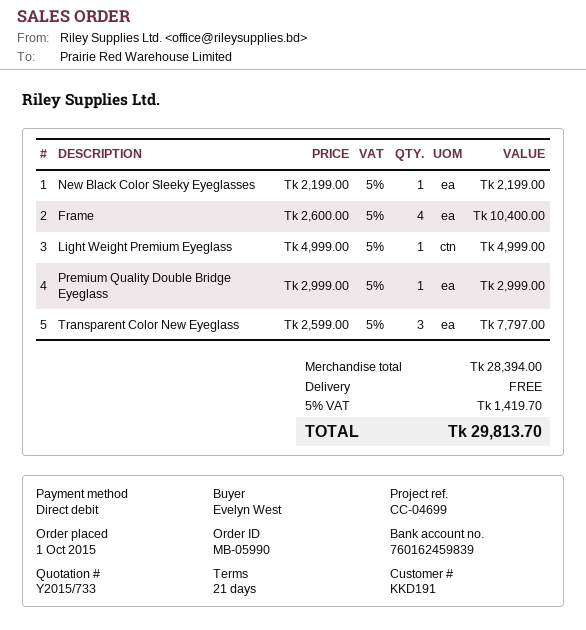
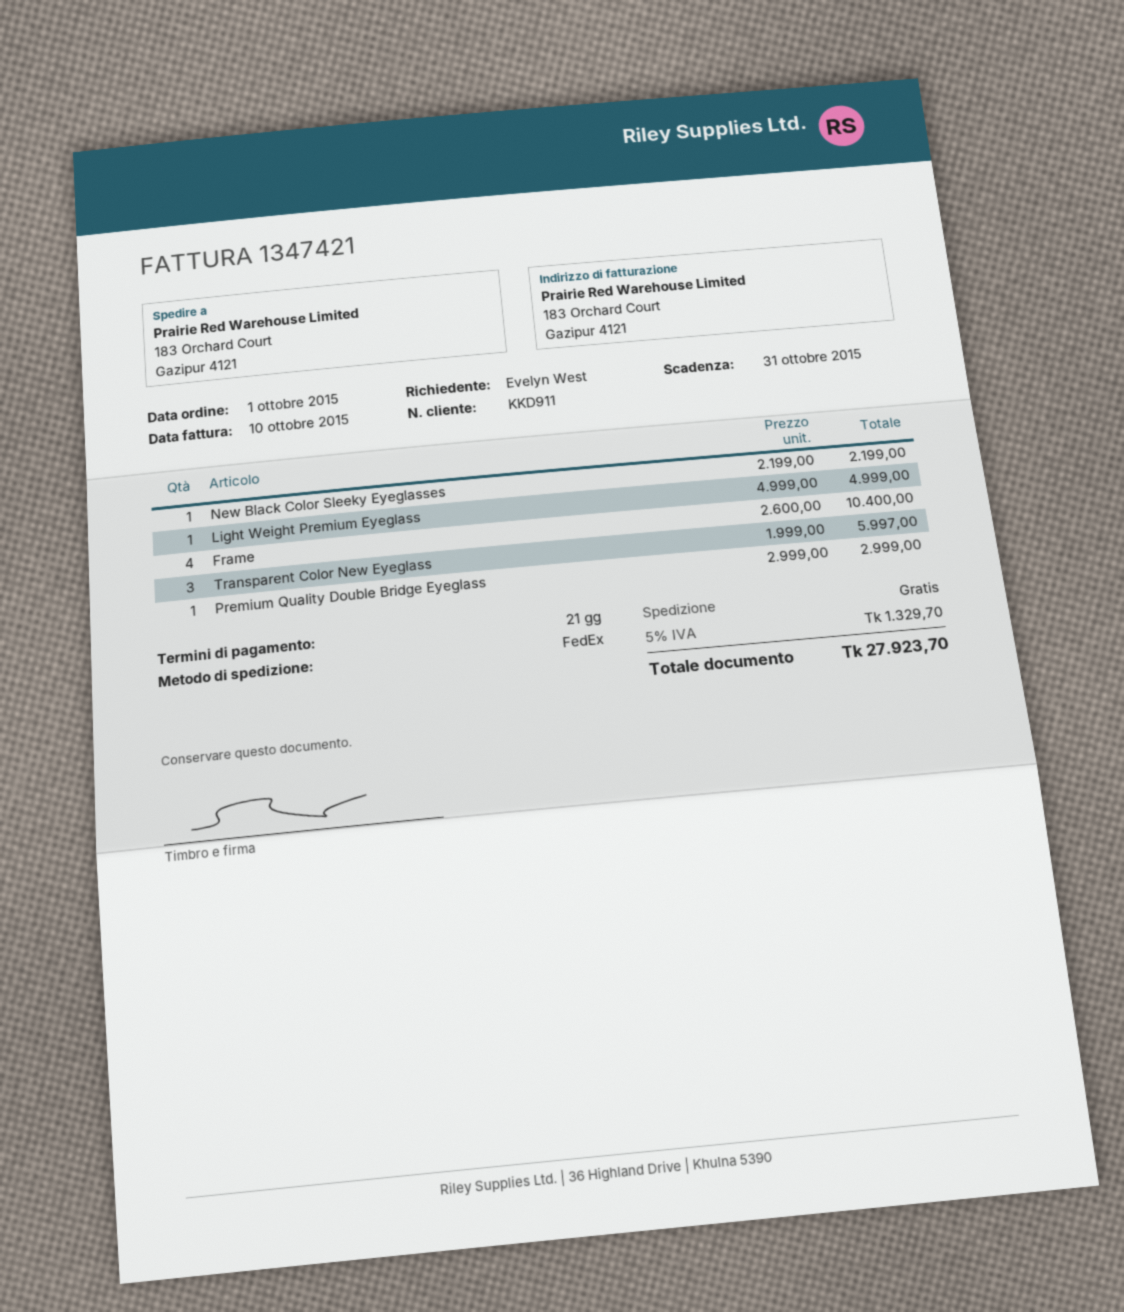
customer number: KKD191 -> KKD911
Transparent Color New Eyeglass: 3 x 2599.00 = 7797.00 -> 3 x 1999.00 = 5997.00
tax: 5% = 1419.70 -> 5% = 1329.70
total: 29813.70 -> 27923.70

